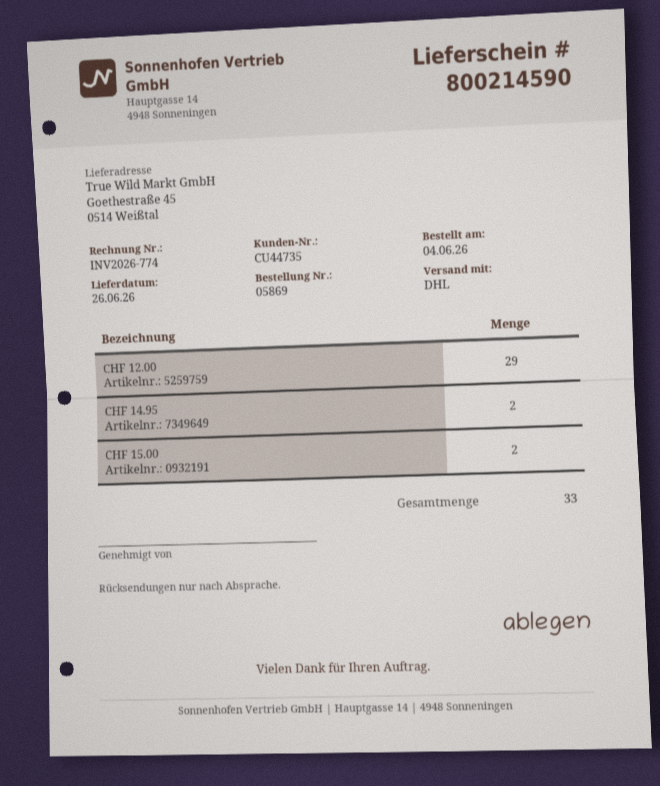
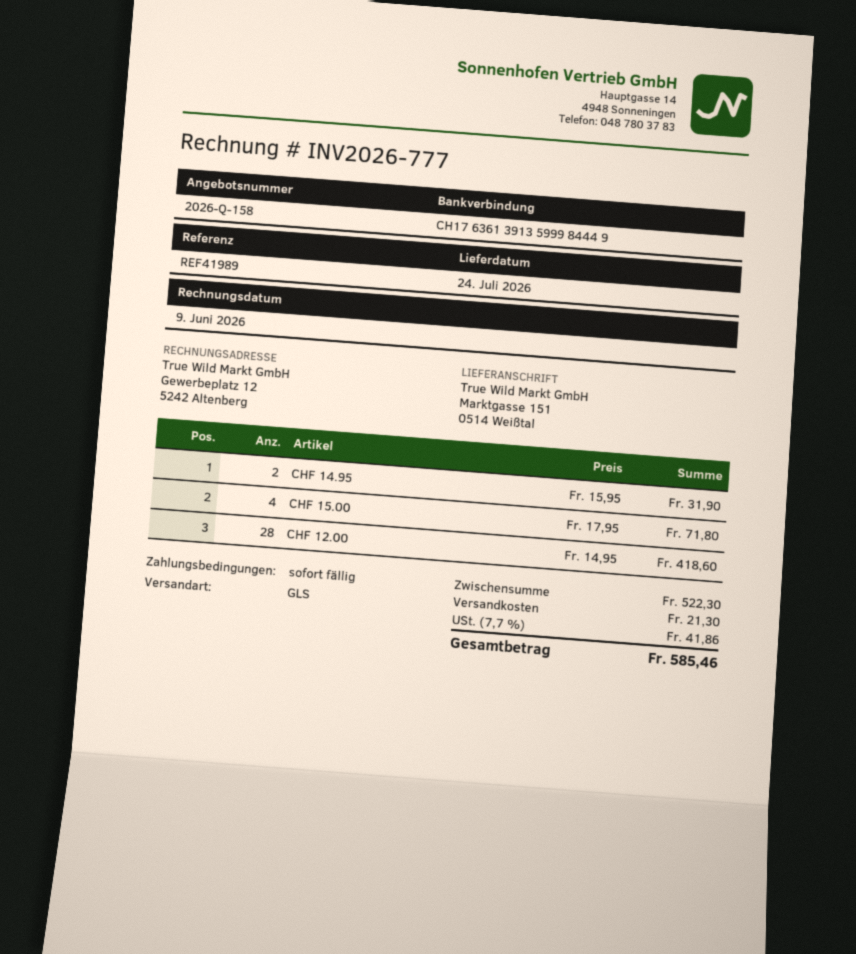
delivery date: 2026-06-26 -> 2026-07-24
invoice number: INV2026-774 -> INV2026-777
shipping method: DHL -> GLS
ship to: Goethestraße 45, 0514 Weißtal -> Marktgasse 151, 0514 Weißtal
CHF 12.00: 29 -> 28
CHF 15.00: 2 -> 4

